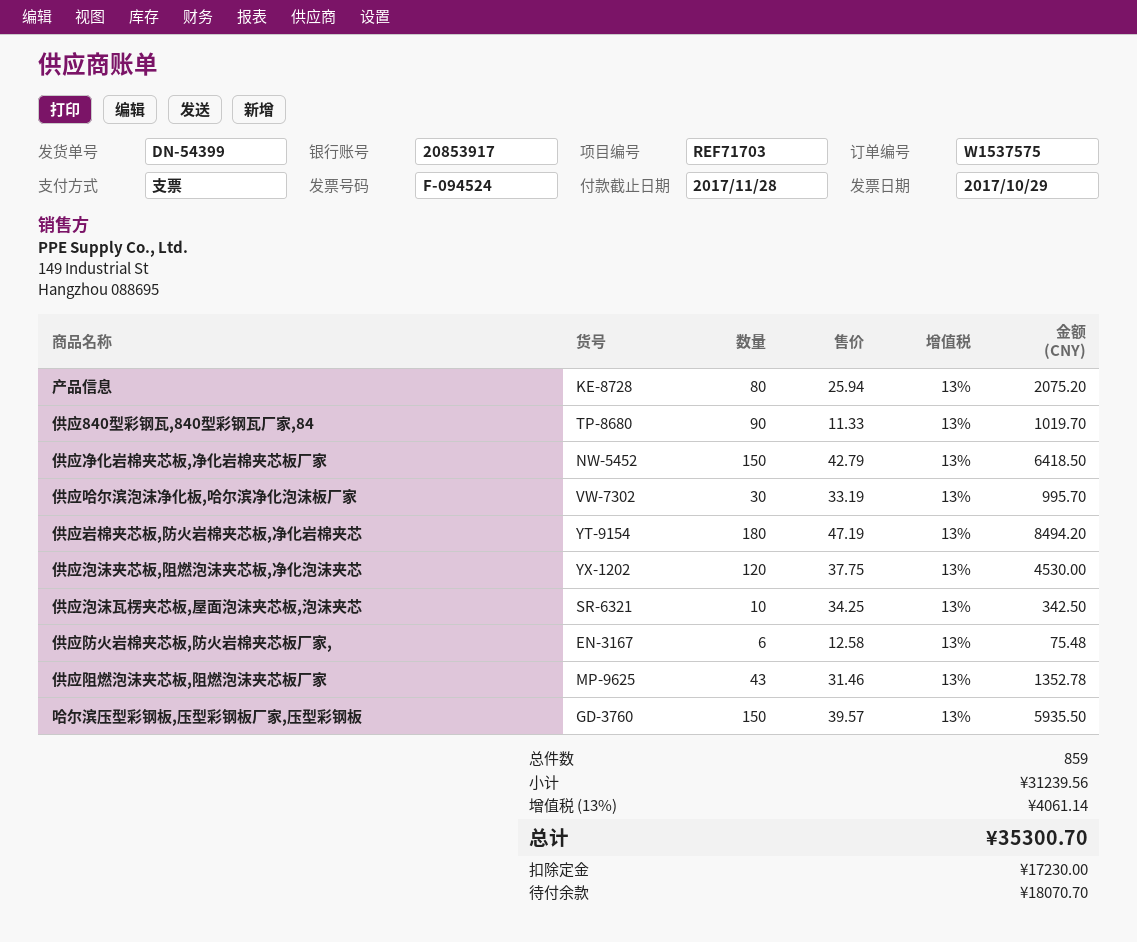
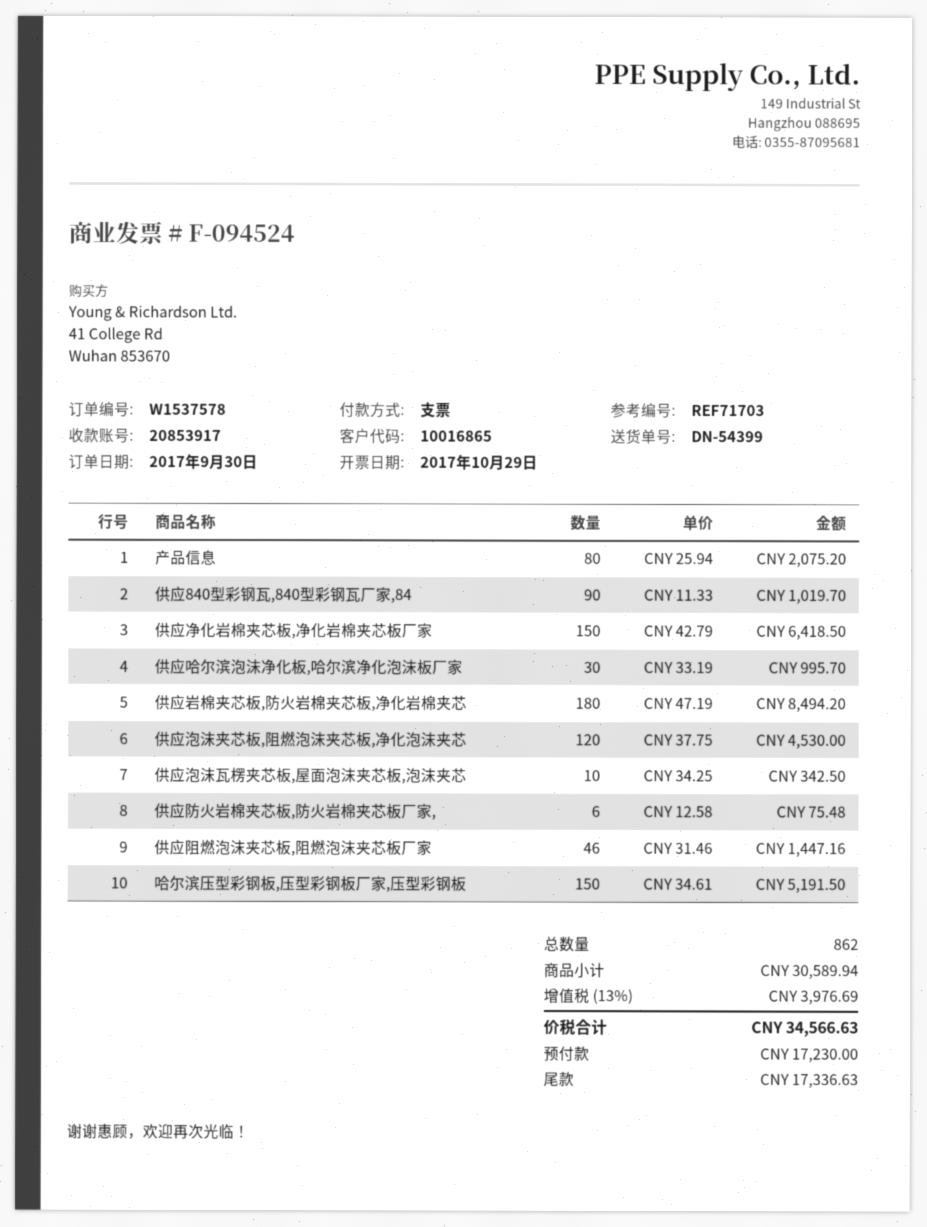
order number: W1537575 -> W1537578
供应阻燃泡沫夹芯板,阻燃泡沫夹芯板厂家: 43 x 31.46 = 1352.78 -> 46 x 31.46 = 1447.16
哈尔滨压型彩钢板,压型彩钢板厂家,压型彩钢板: 150 x 39.57 = 5935.50 -> 150 x 34.61 = 5191.50
total quantity: 859 -> 862
subtotal: 31239.56 -> 30589.94
tax: 13% = 4061.14 -> 13% = 3976.69
total: 35300.70 -> 34566.63
balance: 18070.70 -> 17336.63

